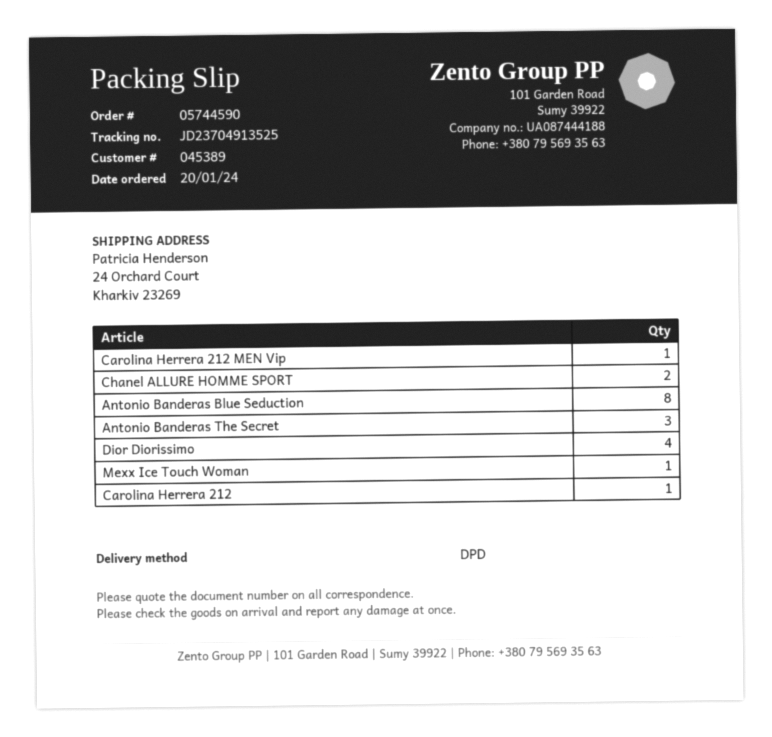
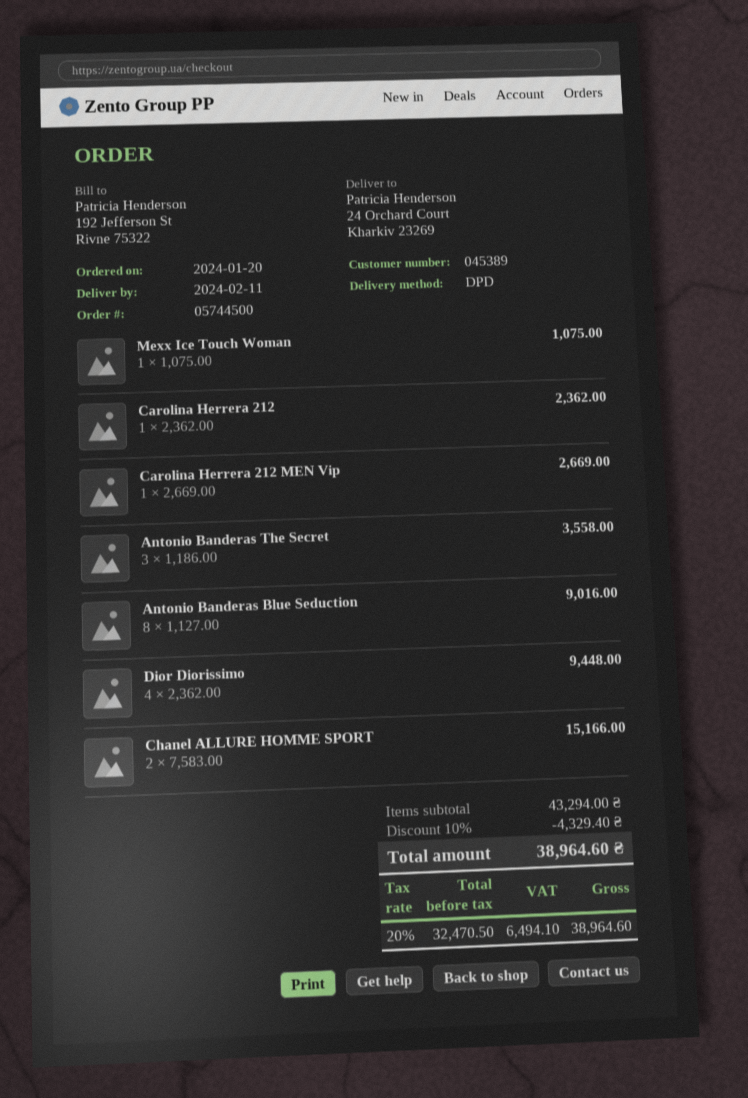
order number: 05744590 -> 05744500

